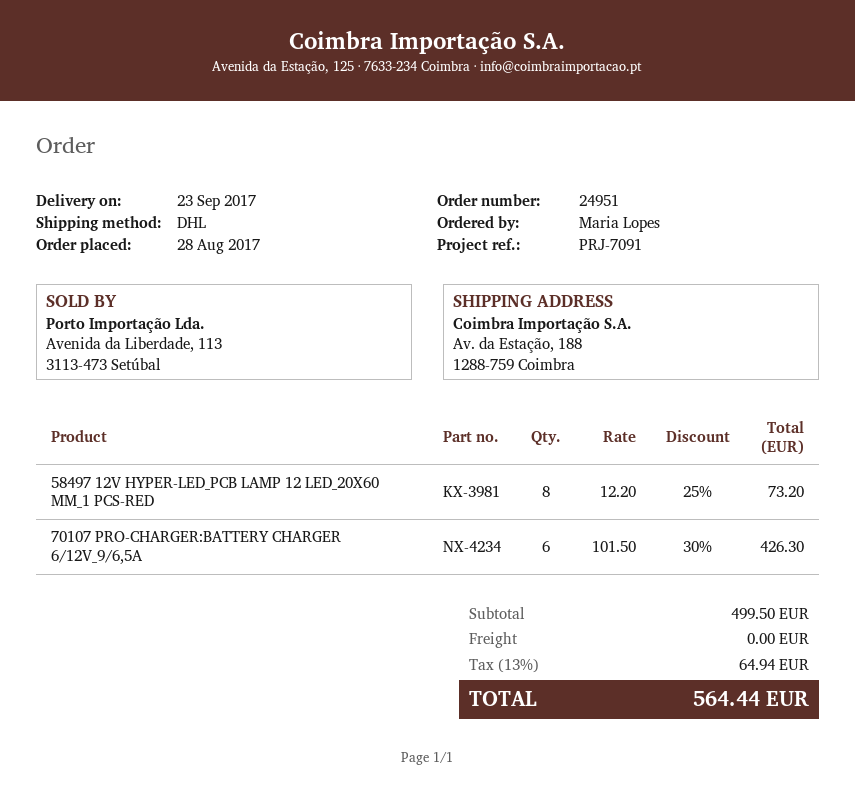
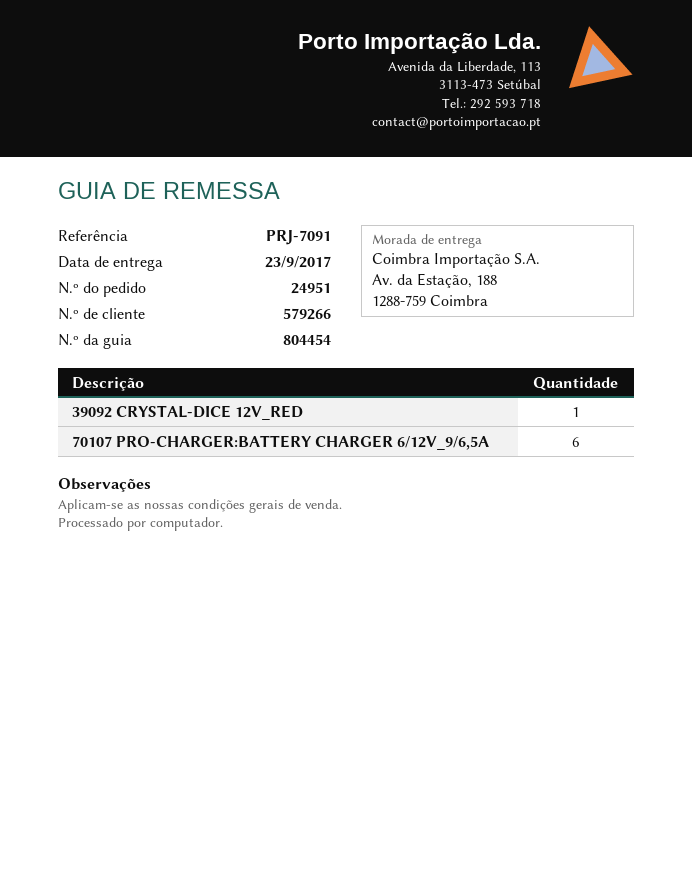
58497 12V HYPER-LED_PCB LAMP 12 LED_20X60 MM_1 PCS-RED: 8 -> none
39092 CRYSTAL-DICE 12V_RED: none -> 1

